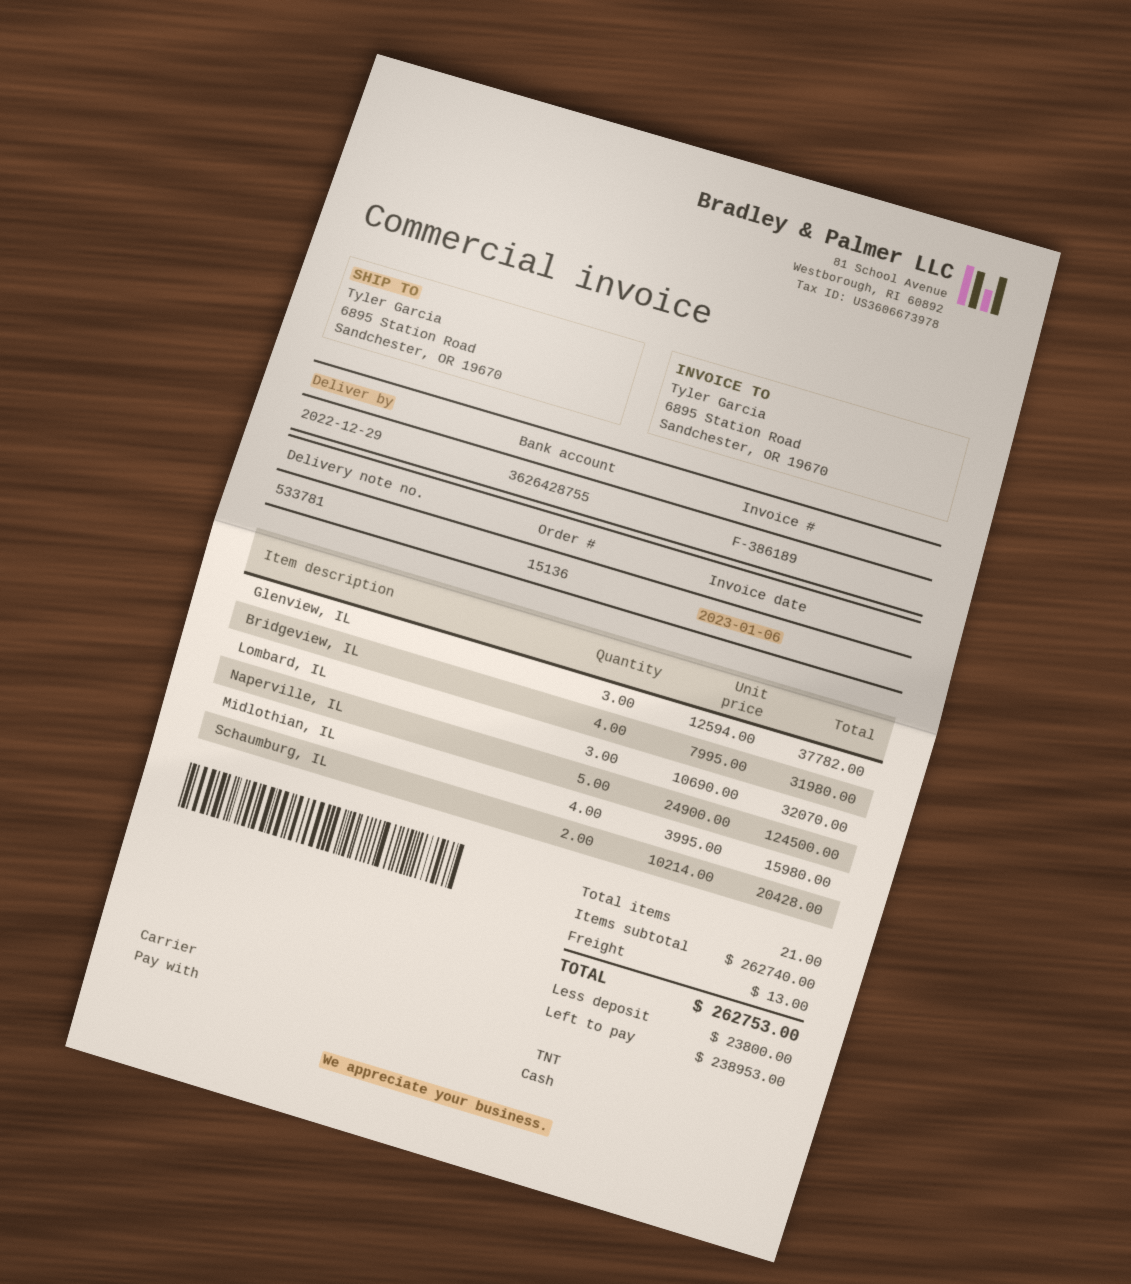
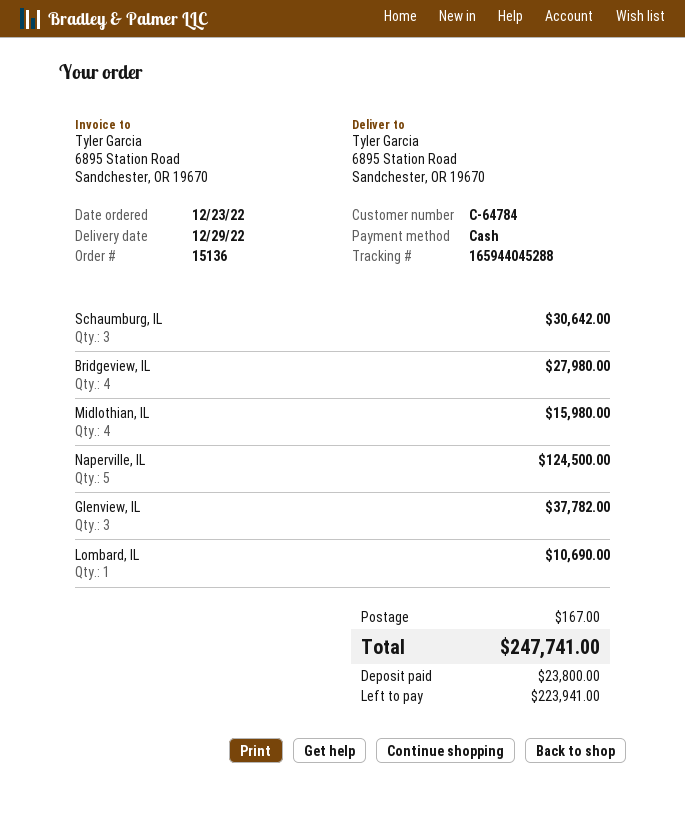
Bridgeview, IL: 4 for 31980.00 -> 4 for 27980.00
Lombard, IL: 3 for 32070.00 -> 1 for 10690.00
Schaumburg, IL: 2 for 20428.00 -> 3 for 30642.00
shipping: 13.00 -> 167.00
total: 262753.00 -> 247741.00
balance: 238953.00 -> 223941.00

